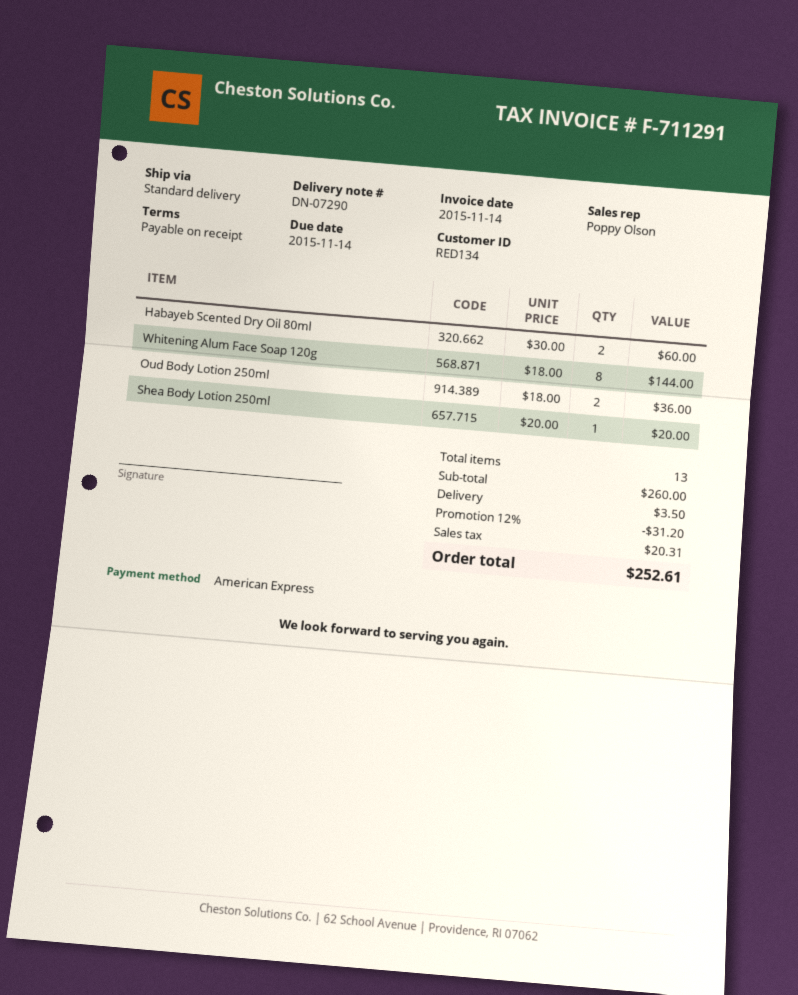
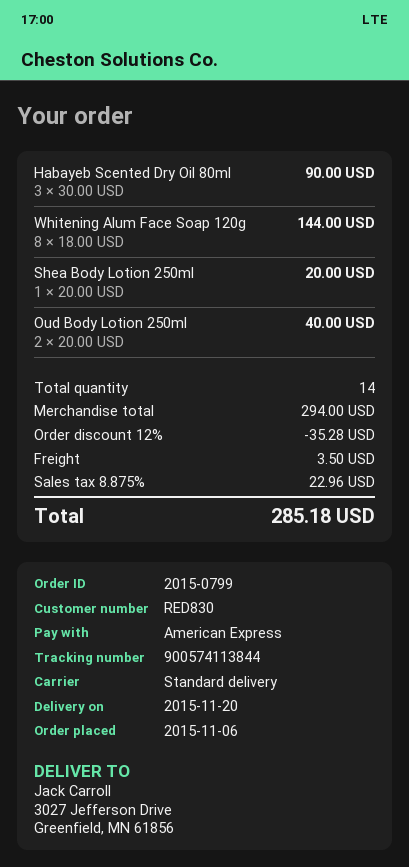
customer number: RED134 -> RED830
Habayeb Scented Dry Oil 80ml: 2 x 30.00 = 60.00 -> 3 x 30.00 = 90.00
Oud Body Lotion 250ml: 2 x 18.00 = 36.00 -> 2 x 20.00 = 40.00
total quantity: 13 -> 14
subtotal: 260.00 -> 294.00
discount: 12% = 31.20 -> 12% = 35.28
tax: 20.31 -> 22.96
total: 252.61 -> 285.18

